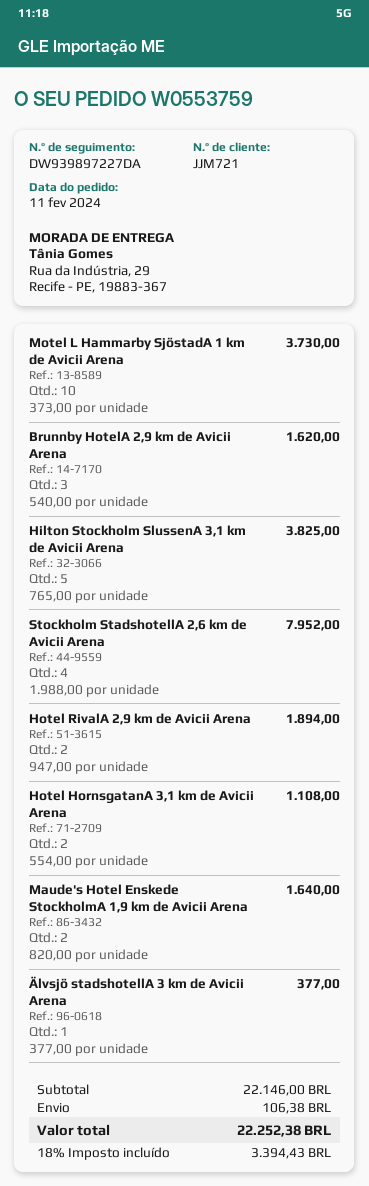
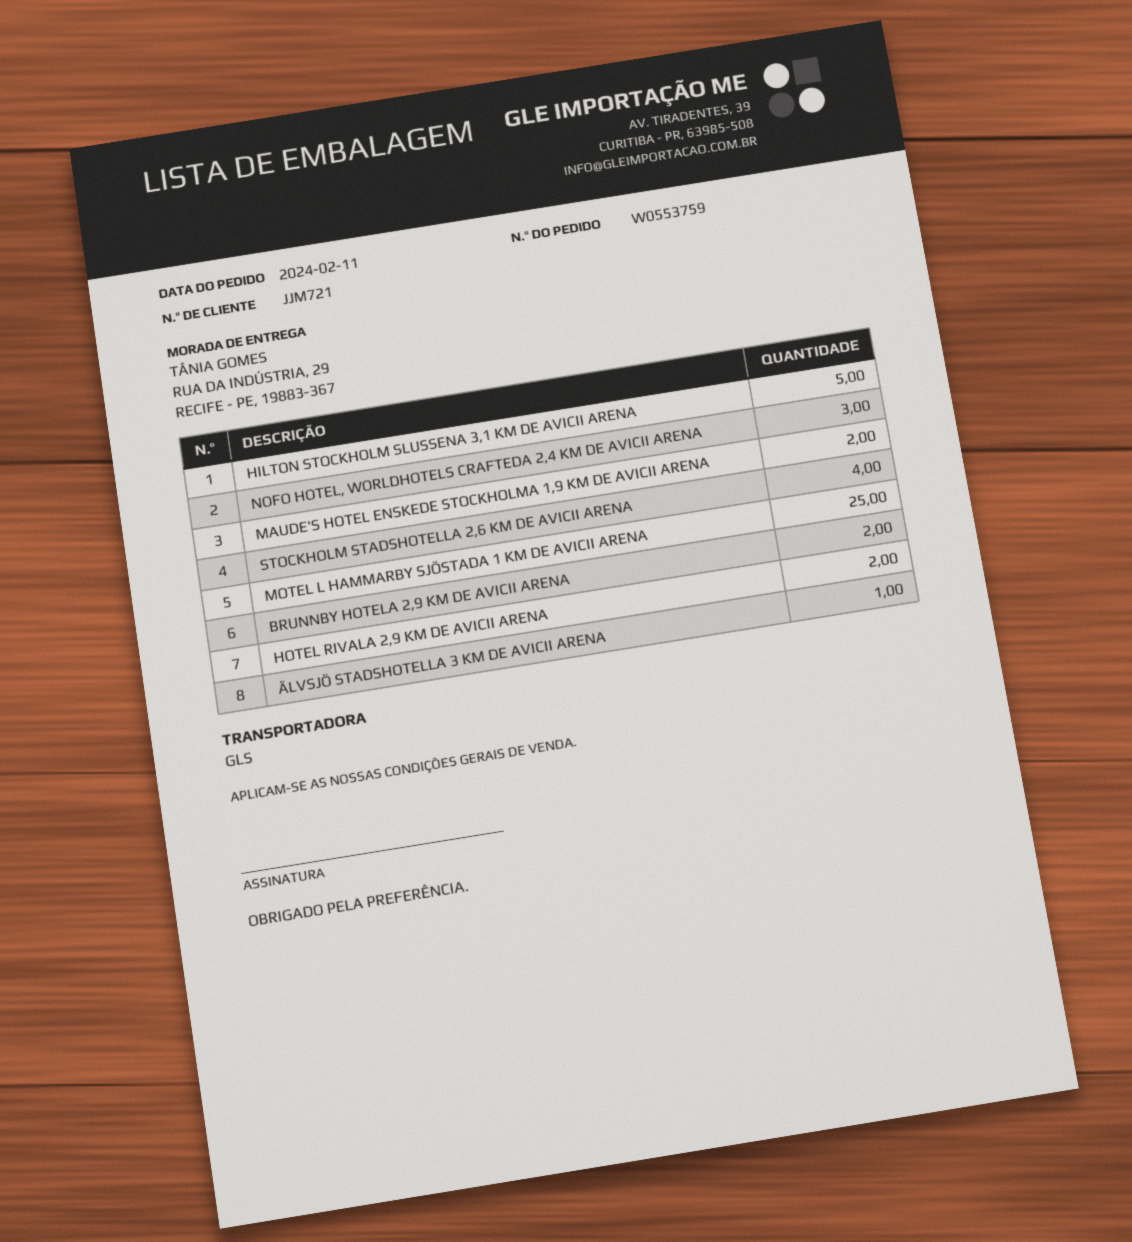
Motel L Hammarby SjöstadA 1 km de Avicii Arena: 10 -> 25
Brunnby HotelA 2,9 km de Avicii Arena: 3 -> 2
Hotel HornsgatanA 3,1 km de Avicii Arena: 2 -> none
NOFO HOTEL, WORLDHOTELS CRAFTEDA 2,4 KM DE AVICII ARENA: none -> 3

